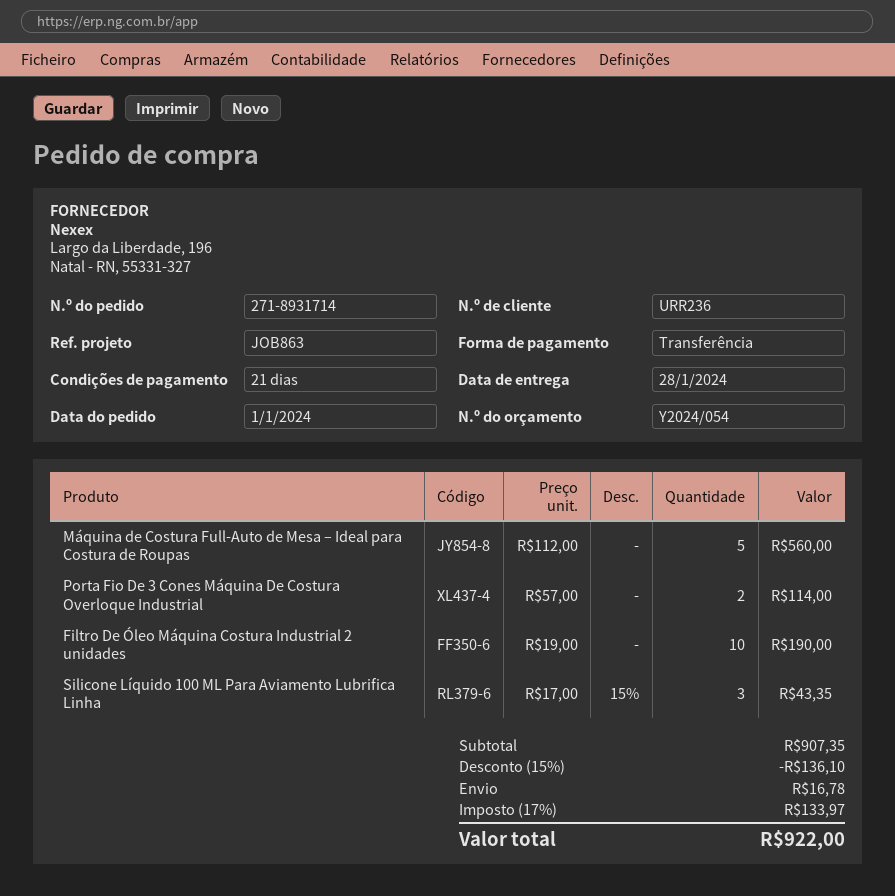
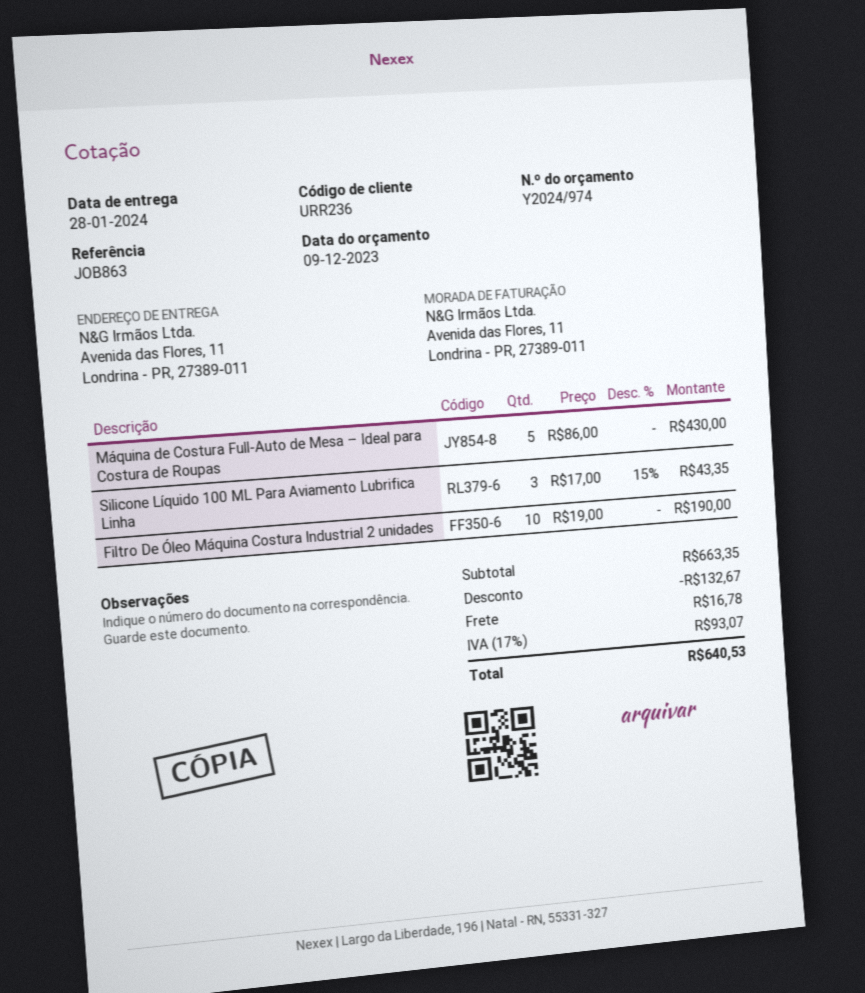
quote number: Y2024/054 -> Y2024/974
Máquina de Costura Full‑Auto de Mesa – Ideal para Costura de Roupas: 5 x 112.00 = 560.00 -> 5 x 86.00 = 430.00
Porta Fio De 3 Cones Máquina De Costura Overloque Industrial: 2 x 57.00 = 114.00 -> none
subtotal: 907.35 -> 663.35
discount: 136.10 -> 132.67
tax: 17% = 133.97 -> 17% = 93.07
total: 922.00 -> 640.53

